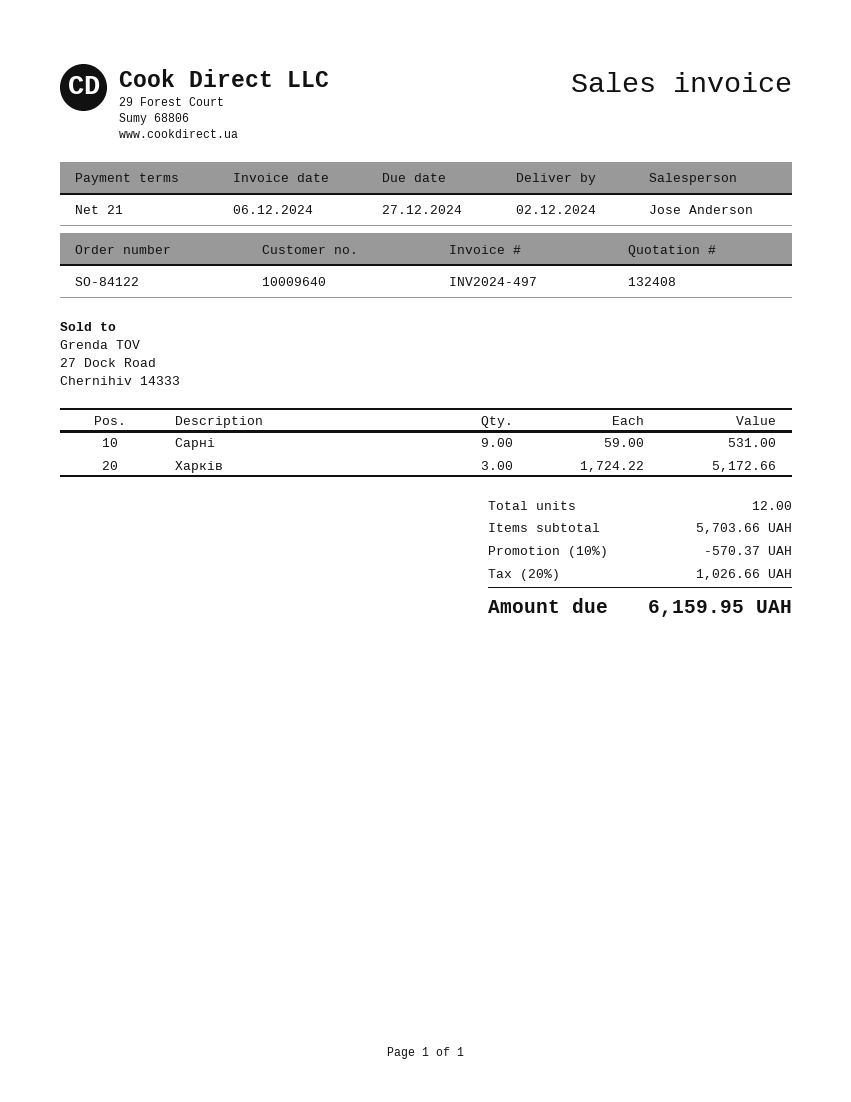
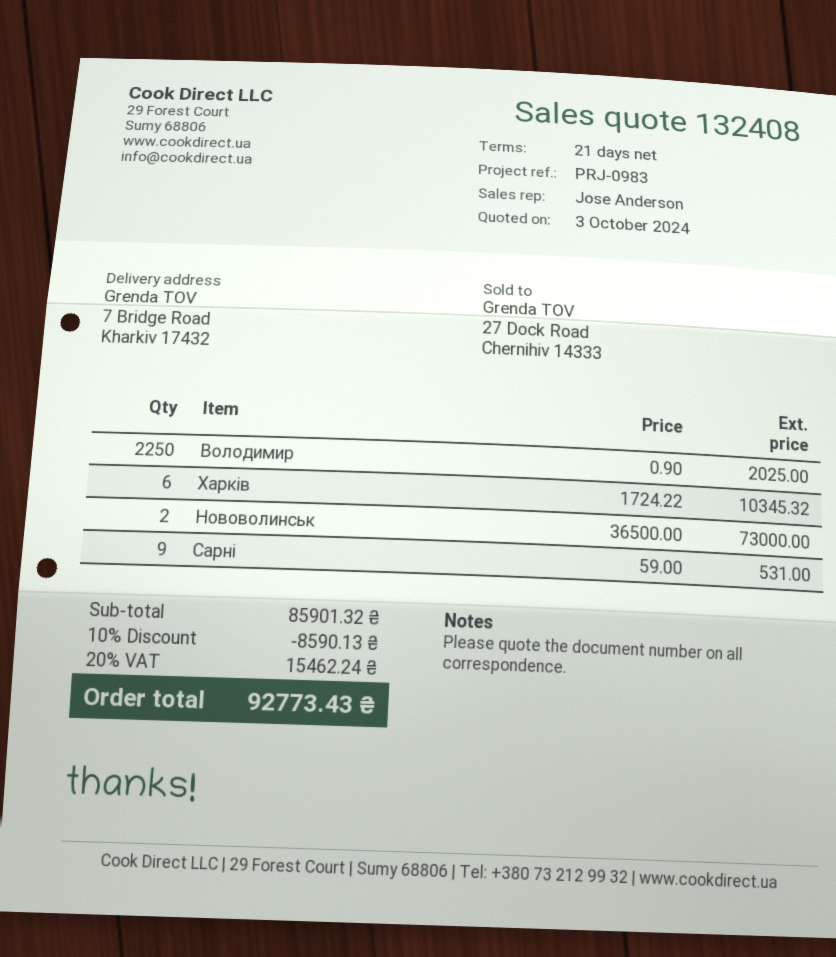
Харків: 3 x 1724.22 = 5172.66 -> 6 x 1724.22 = 10345.32
Володимир: none -> 2250 x 0.90 = 2025.00
Нововолинськ: none -> 2 x 36500.00 = 73000.00
subtotal: 5703.66 -> 85901.32
discount: 10% = 570.37 -> 10% = 8590.13
tax: 20% = 1026.66 -> 20% = 15462.24
total: 6159.95 -> 92773.43

